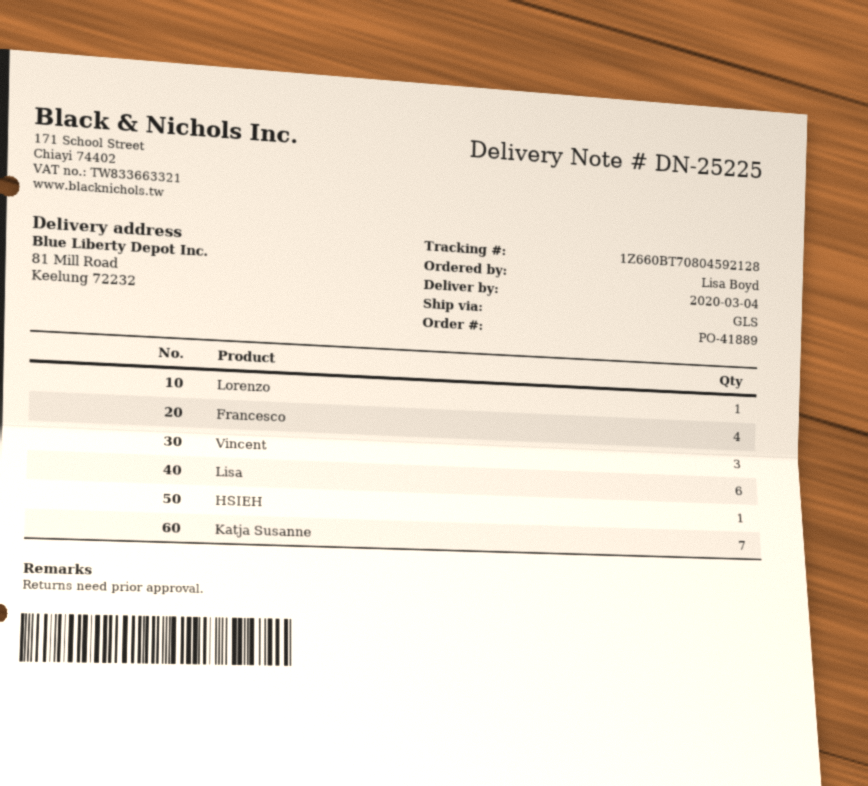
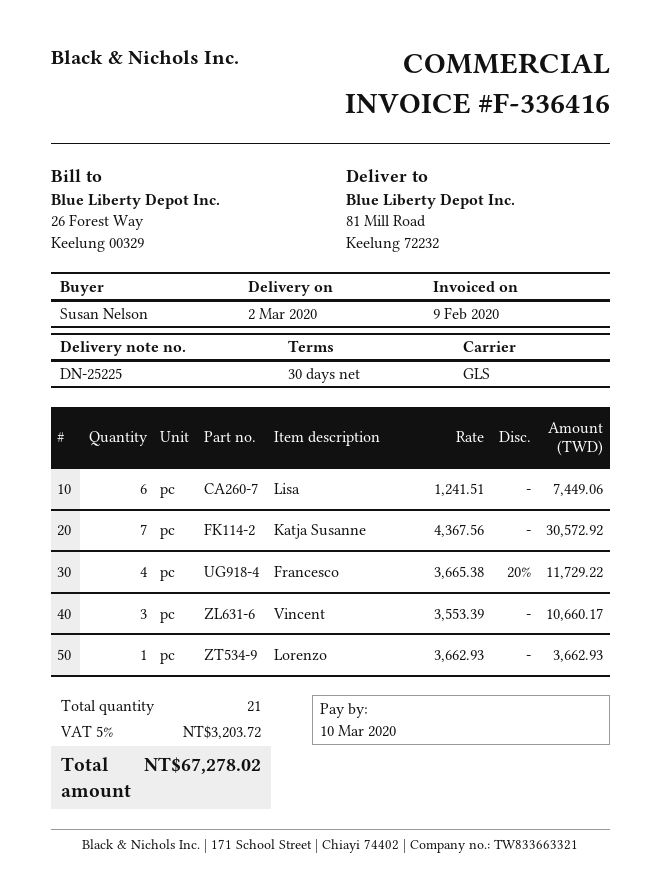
delivery date: 2020-03-04 -> 2020-03-02
ordered by: Lisa Boyd -> Susan Nelson
HSIEH: 1 -> none

